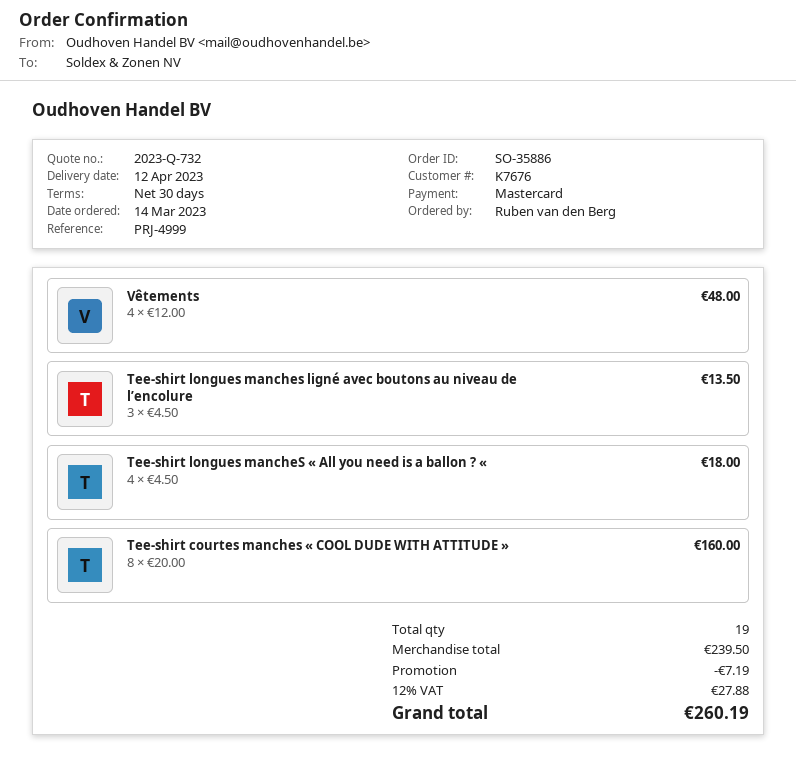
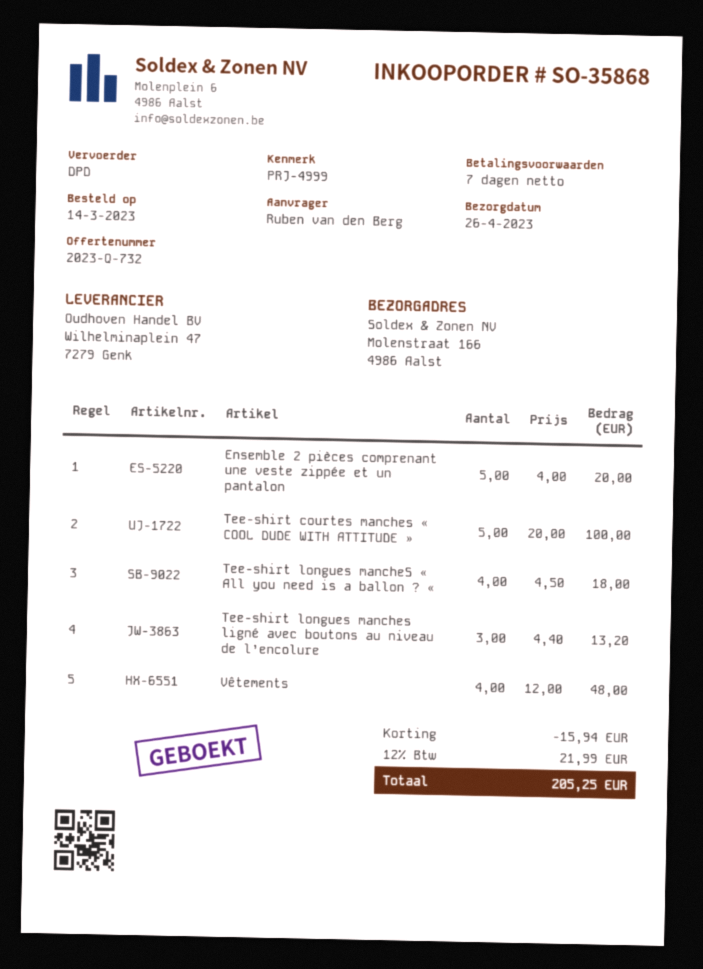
order number: SO-35886 -> SO-35868
delivery date: 2023-04-12 -> 2023-04-26
payment terms: 30 days -> 7 days
Tee-shirt longues manches ligné avec boutons au niveau de l’encolure: 3 x 4.50 = 13.50 -> 3 x 4.40 = 13.20
Tee-shirt courtes manches « COOL DUDE WITH ATTITUDE »: 8 x 20.00 = 160.00 -> 5 x 20.00 = 100.00
Ensemble 2 pièces comprenant une veste zippée et un pantalon: none -> 5 x 4.00 = 20.00
discount: 7.19 -> 15.94
tax: 12% = 27.88 -> 12% = 21.99
total: 260.19 -> 205.25

